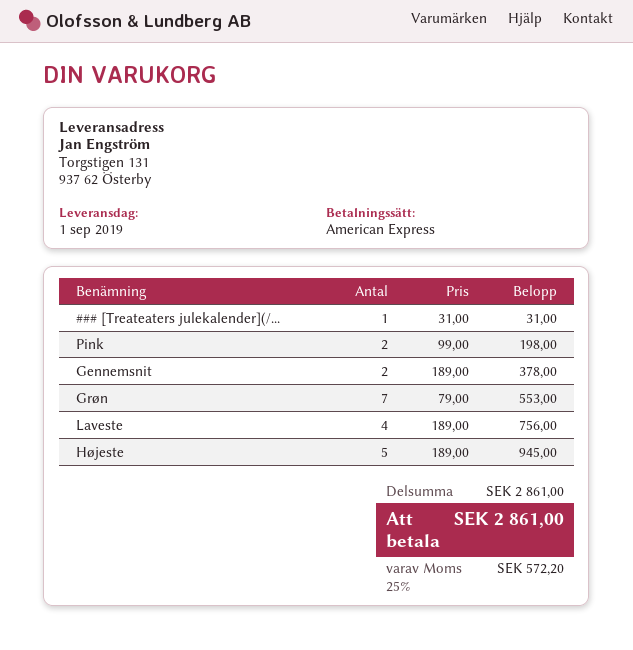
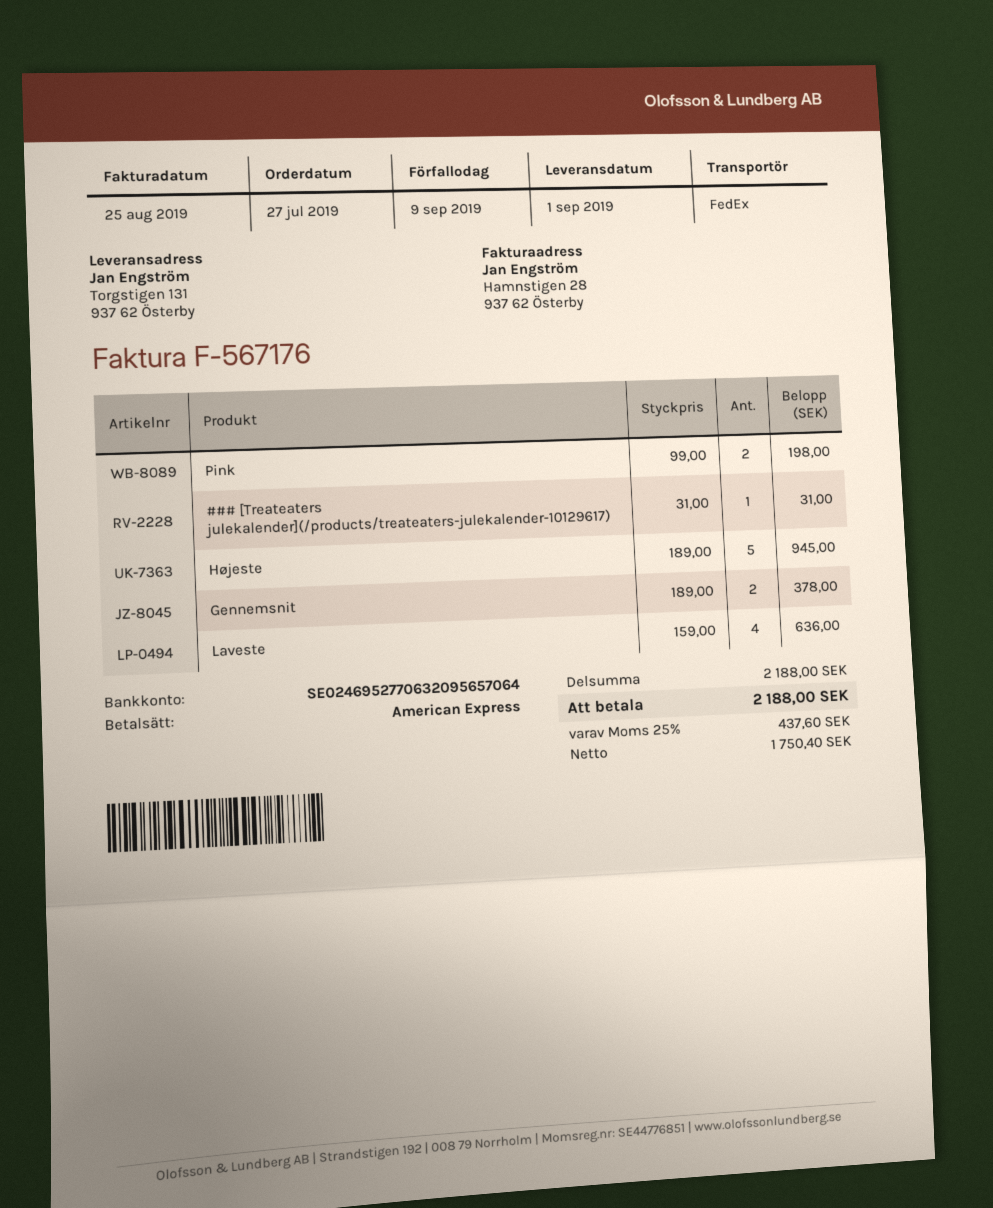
Grøn: 7 x 79.00 = 553.00 -> none
Laveste: 4 x 189.00 = 756.00 -> 4 x 159.00 = 636.00
subtotal: 2861.00 -> 2188.00
tax: 25% = 572.20 -> 25% = 437.60
total: 2861.00 -> 2188.00

